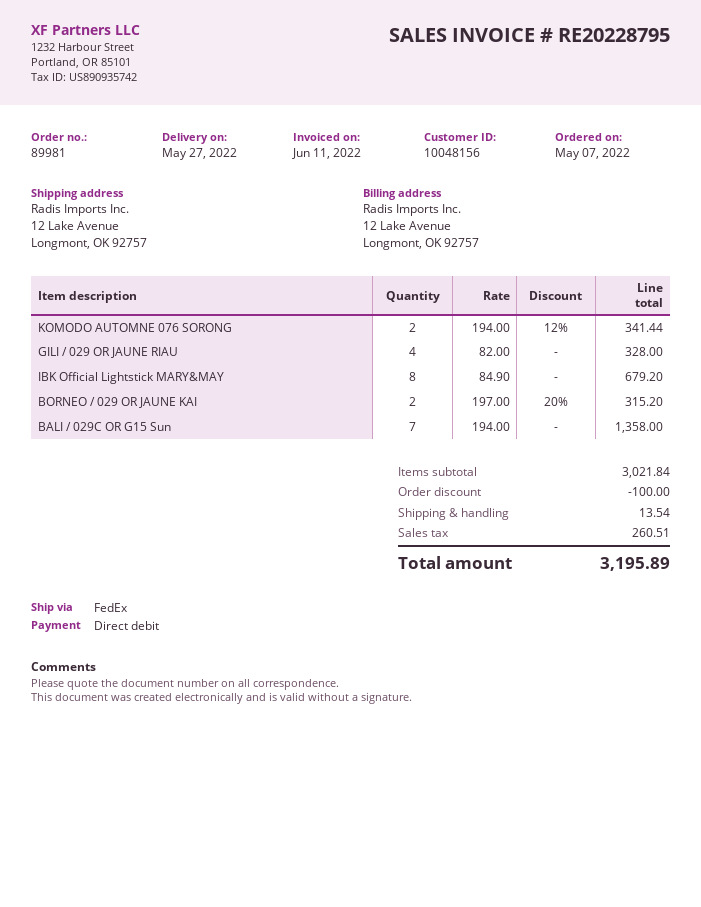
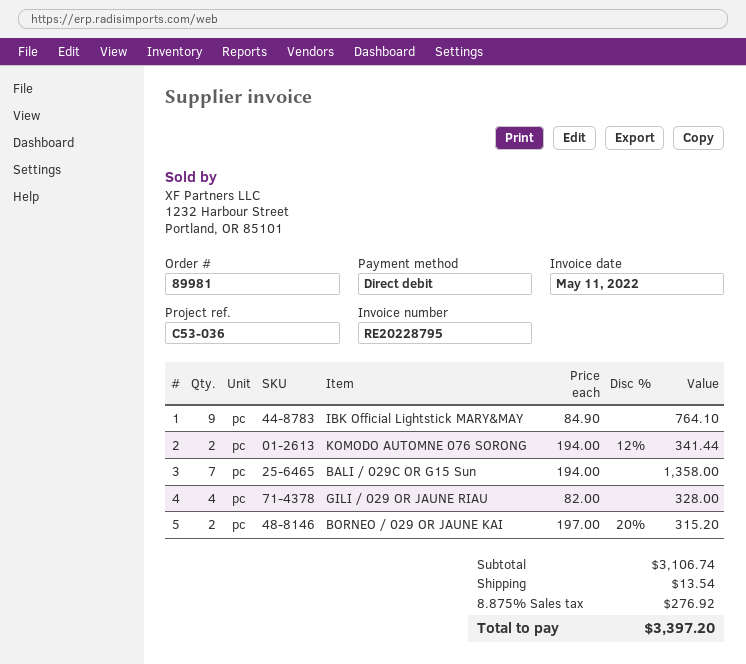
invoice date: 2022-06-11 -> 2022-05-11
IBK Official Lightstick MARY&MAY: 8 x 84.90 = 679.20 -> 9 x 84.90 = 764.10
subtotal: 3021.84 -> 3106.74
discount: 100.00 -> none
tax: 260.51 -> 276.92
total: 3195.89 -> 3397.20

